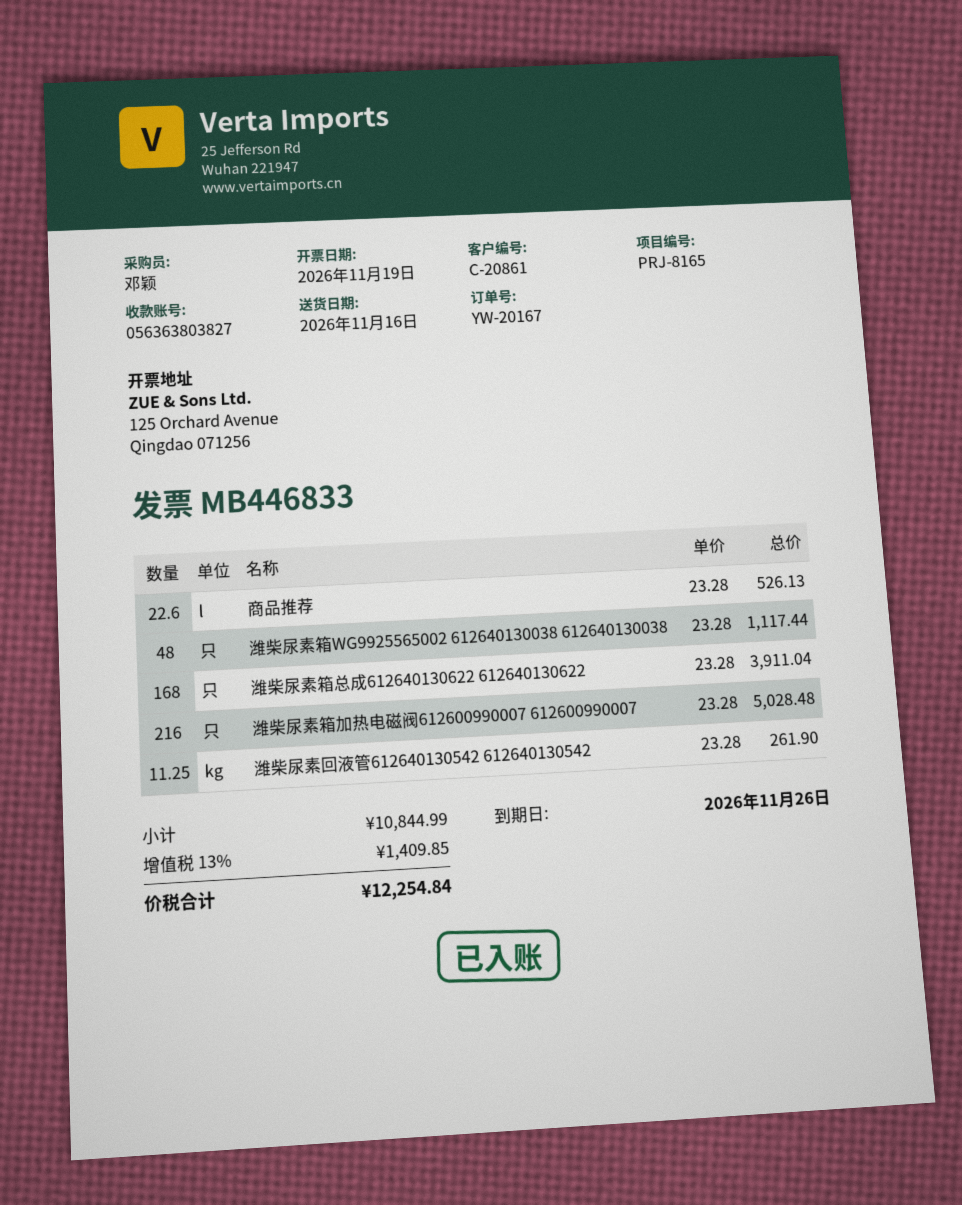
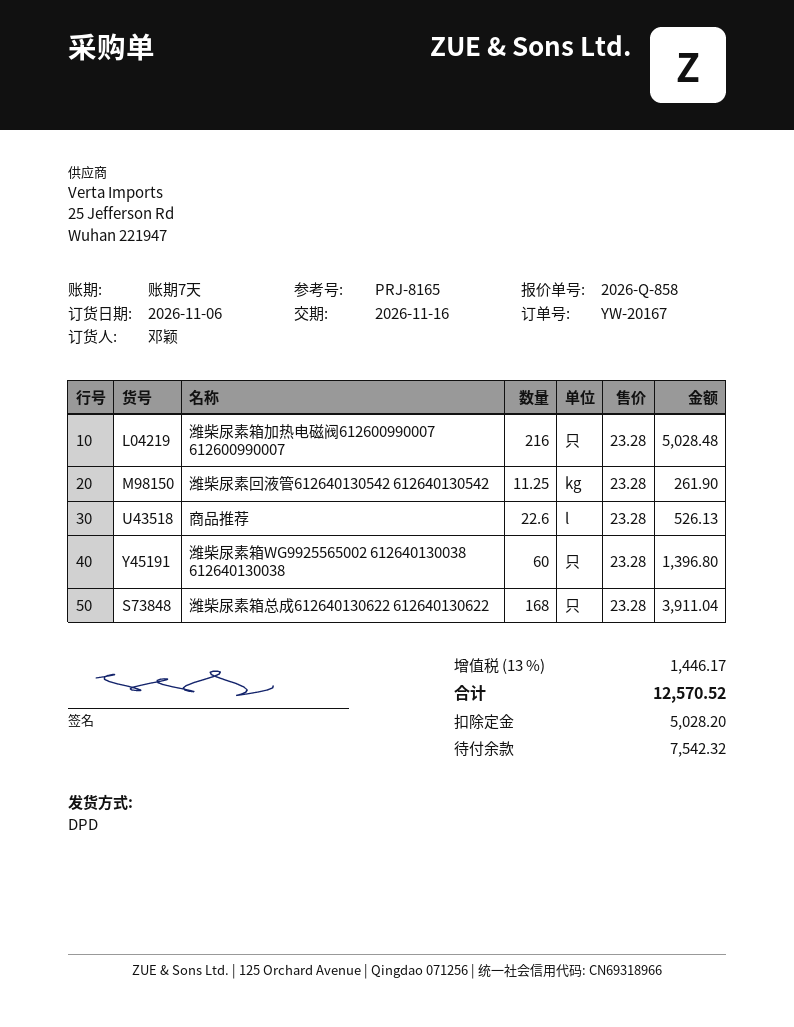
潍柴尿素箱WG9925565002 612640130038 612640130038: 48 x 23.28 = 1117.44 -> 60 x 23.28 = 1396.80
tax: 13% = 1409.85 -> 13% = 1446.17
total: 12254.84 -> 12570.52

